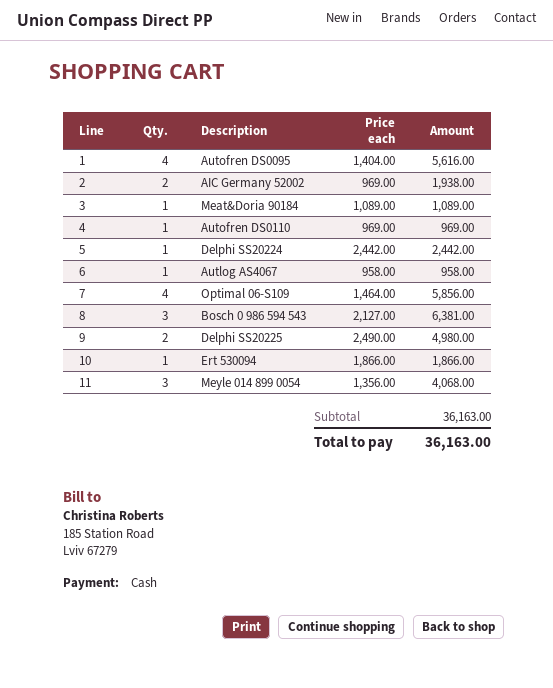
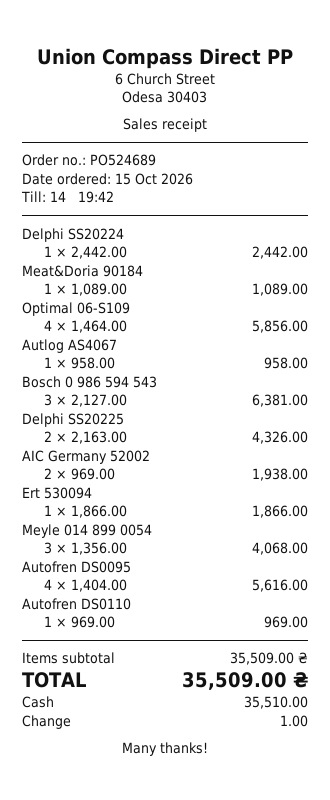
Delphi SS20225: 2 x 2490.00 = 4980.00 -> 2 x 2163.00 = 4326.00
subtotal: 36163.00 -> 35509.00
total: 36163.00 -> 35509.00

